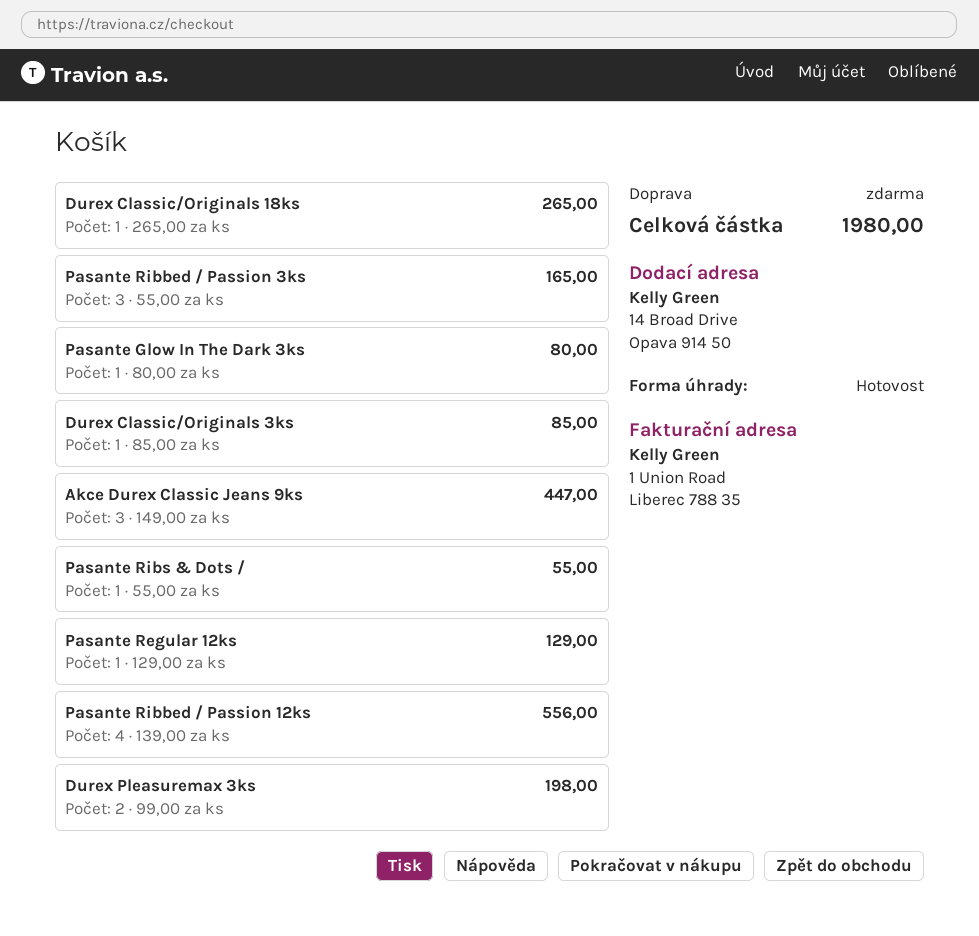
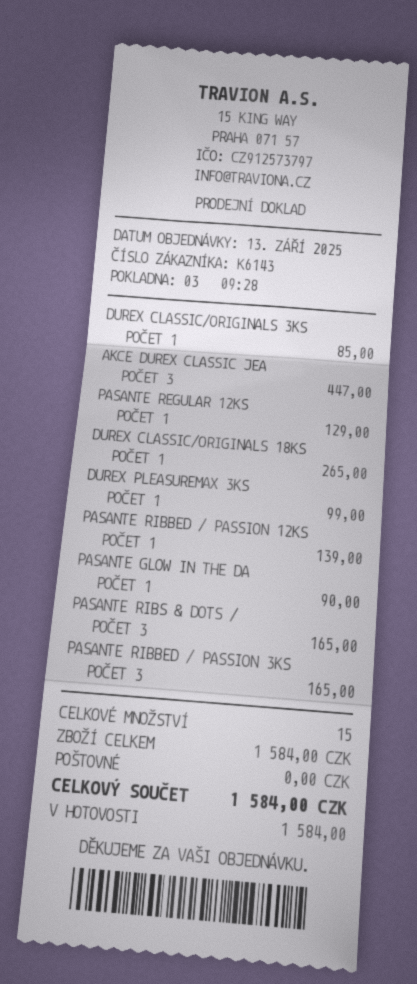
Pasante Glow In The Dark 3ks: 1 for 80.00 -> 1 for 90.00
Pasante Ribs & Dots /: 1 for 55.00 -> 3 for 165.00
Pasante Ribbed / Passion 12ks: 4 for 556.00 -> 1 for 139.00
Durex Pleasuremax 3ks: 2 for 198.00 -> 1 for 99.00
total: 1980.00 -> 1584.00

